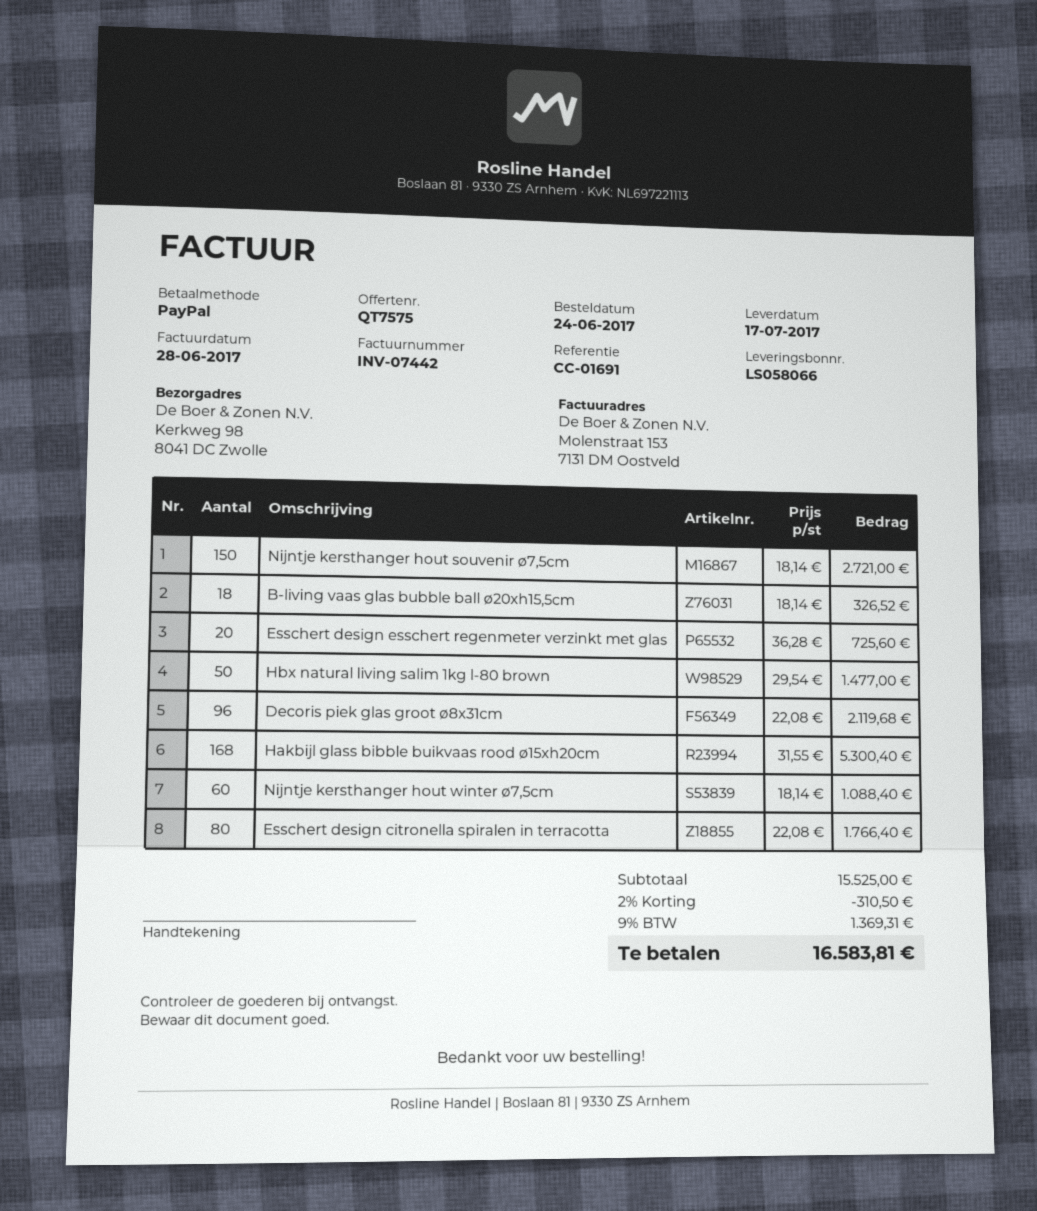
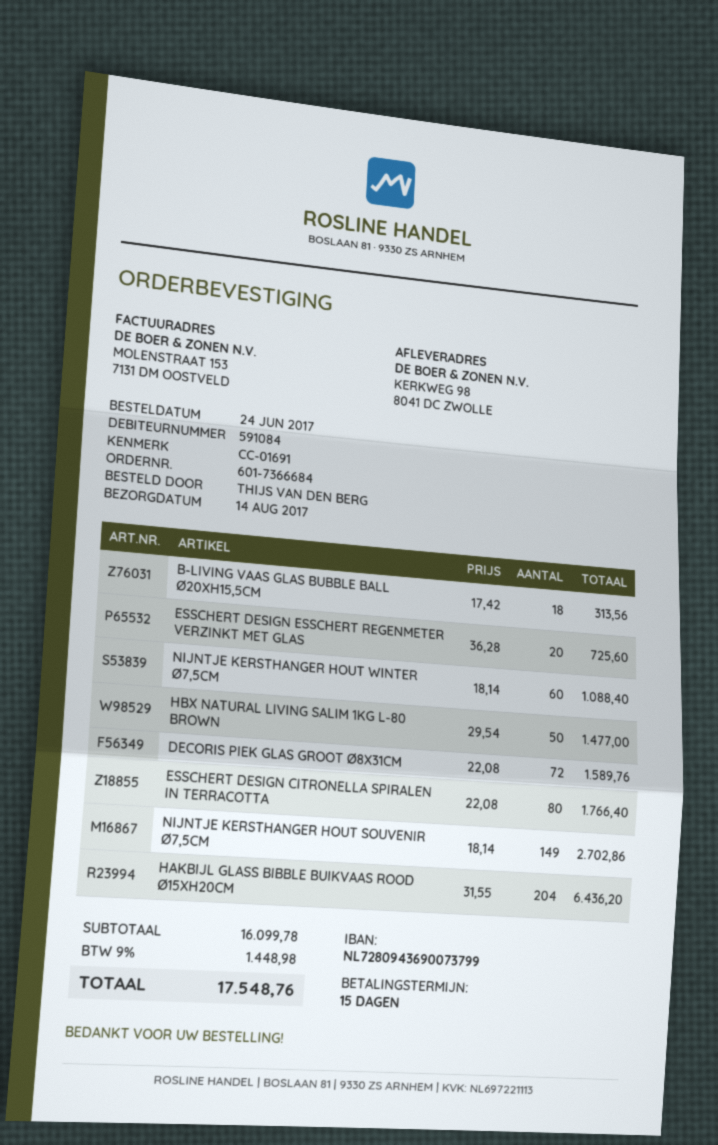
delivery date: 2017-07-17 -> 2017-08-14
Nijntje kersthanger hout souvenir ø7,5cm: 150 x 18.14 = 2721.00 -> 149 x 18.14 = 2702.86
B-living vaas glas bubble ball ø20xh15,5cm: 18 x 18.14 = 326.52 -> 18 x 17.42 = 313.56
Decoris piek glas groot ø8x31cm: 96 x 22.08 = 2119.68 -> 72 x 22.08 = 1589.76
Hakbijl glass bibble buikvaas rood ø15xh20cm: 168 x 31.55 = 5300.40 -> 204 x 31.55 = 6436.20
subtotal: 15525.00 -> 16099.78
discount: 2% = 310.50 -> none
tax: 9% = 1369.31 -> 9% = 1448.98
total: 16583.81 -> 17548.76

